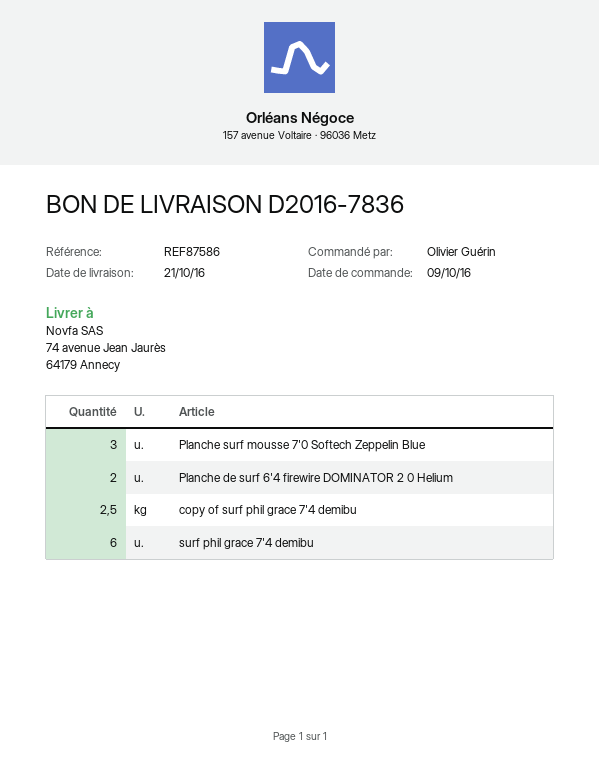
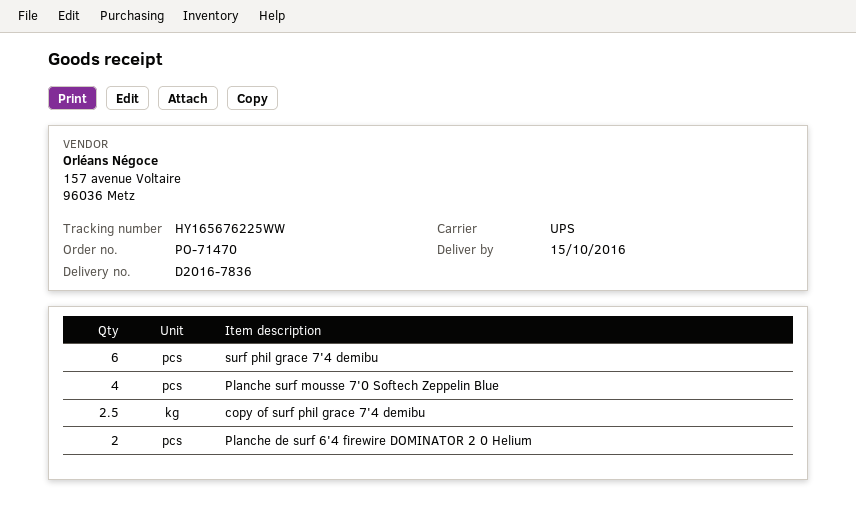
delivery date: 2016-10-21 -> 2016-10-15
Planche surf mousse 7'0 Softech Zeppelin Blue: 3 -> 4

